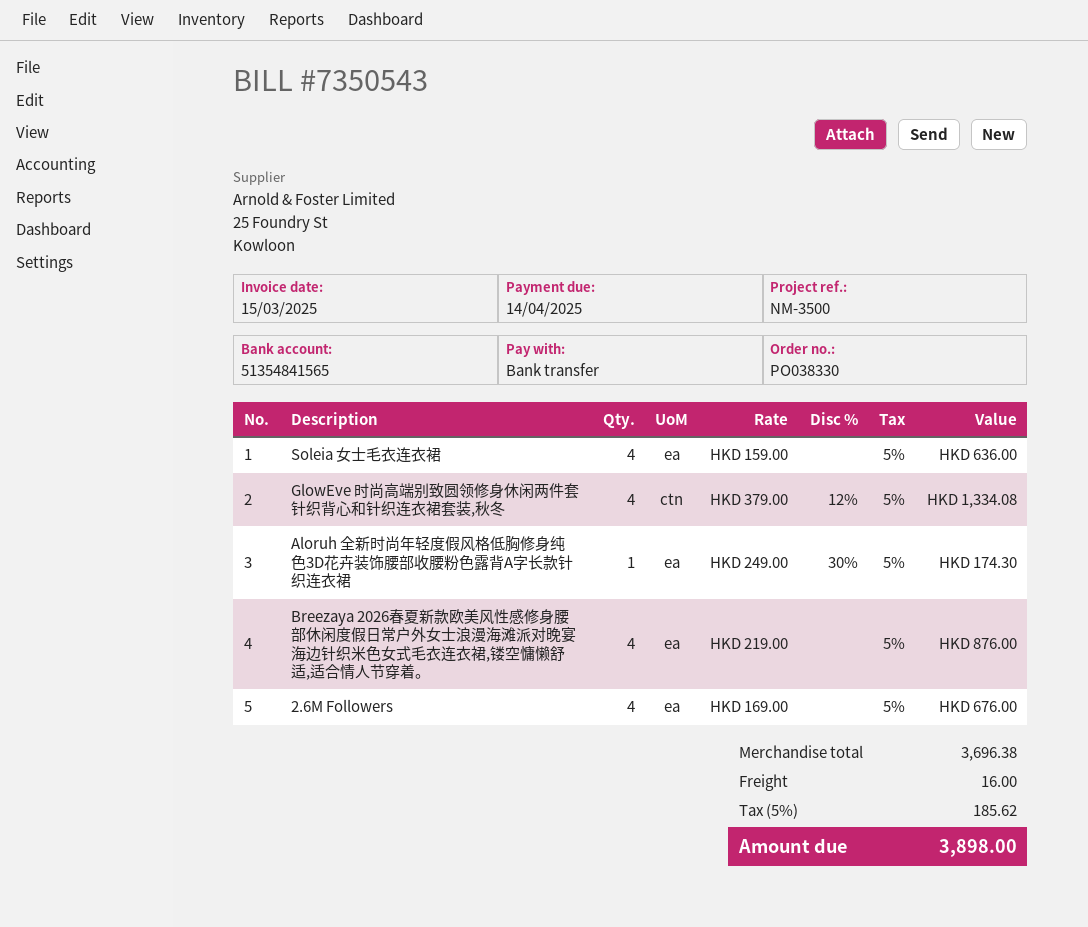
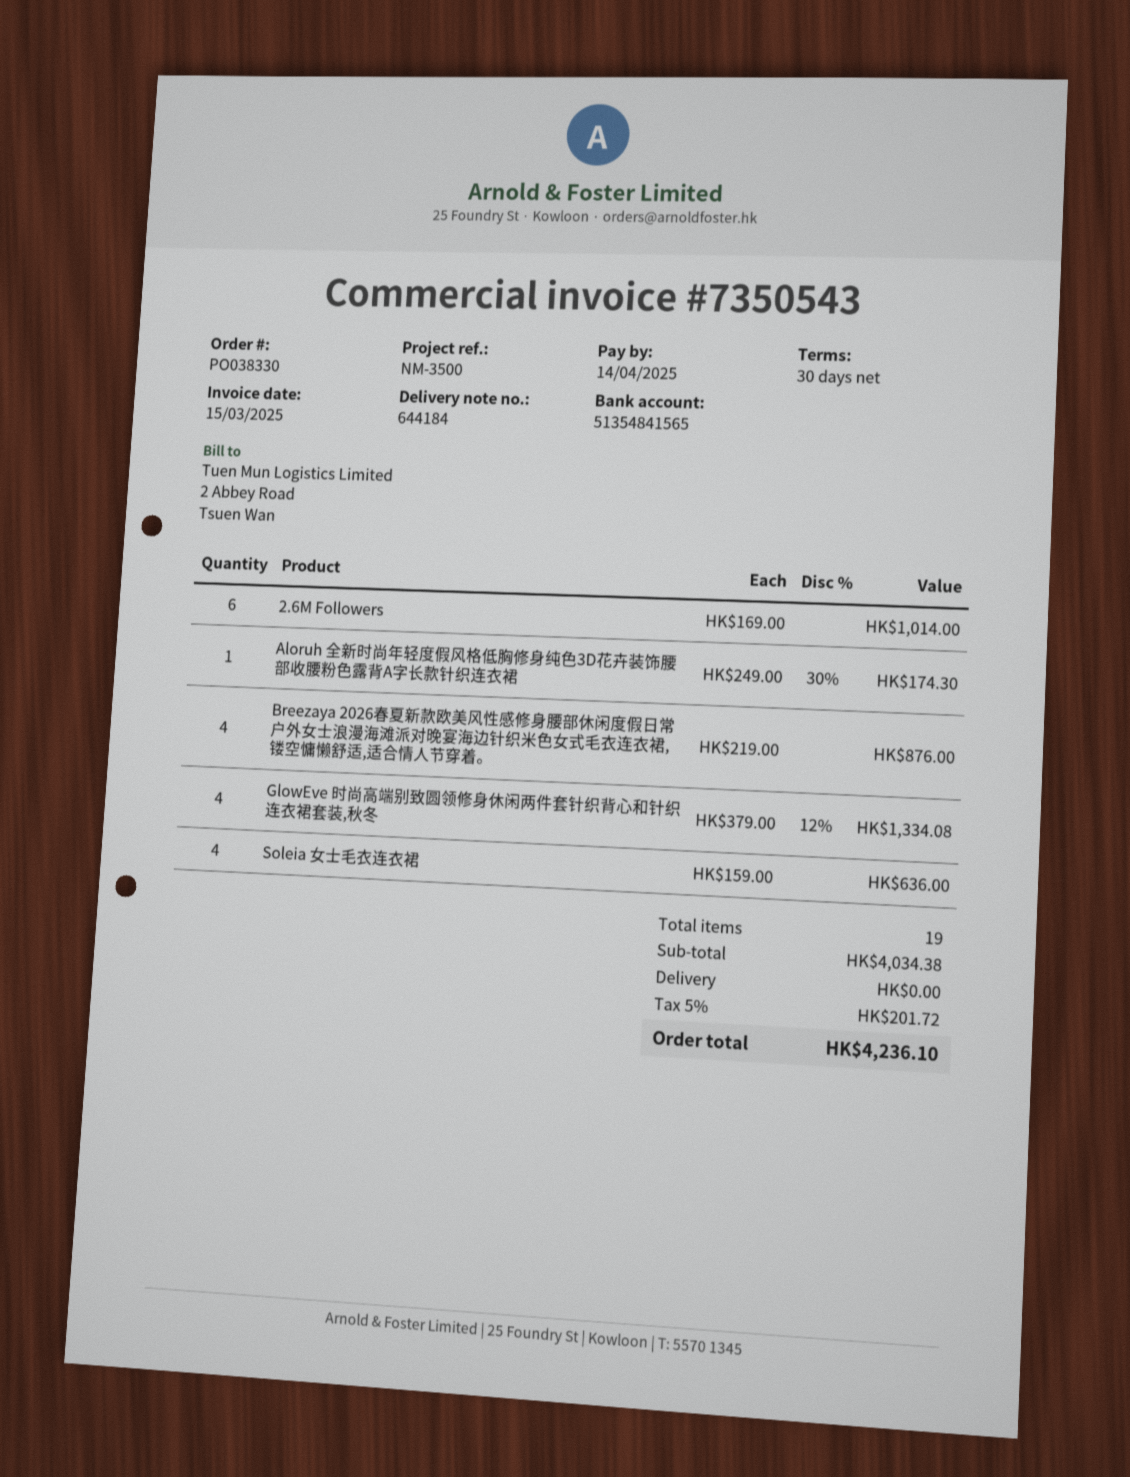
2.6M Followers: 4 x 169.00 = 676.00 -> 6 x 169.00 = 1014.00
subtotal: 3696.38 -> 4034.38
shipping: 16.00 -> 0.00
tax: 5% = 185.62 -> 5% = 201.72
total: 3898.00 -> 4236.10

